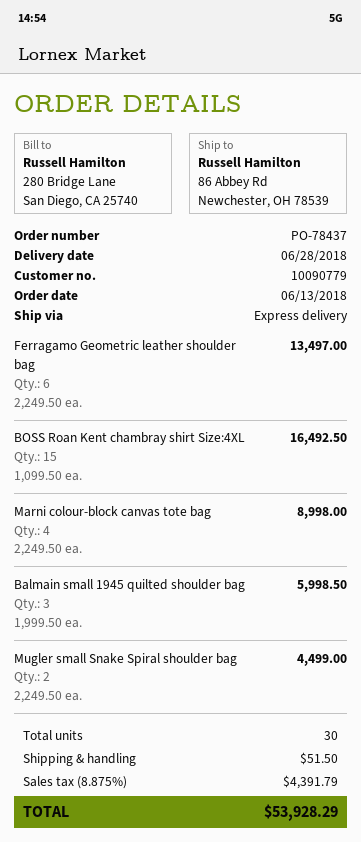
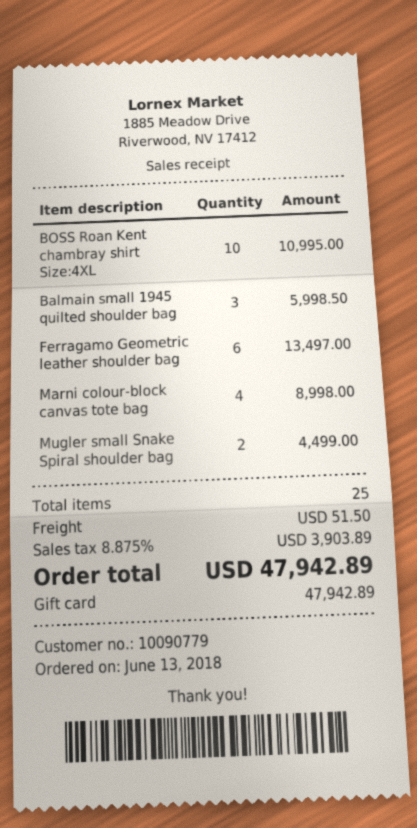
BOSS Roan Kent chambray shirt Size:4XL: 15 for 16492.50 -> 10 for 10995.00
total quantity: 30 -> 25
tax: 8.875% = 4391.79 -> 8.875% = 3903.89
total: 53928.29 -> 47942.89

